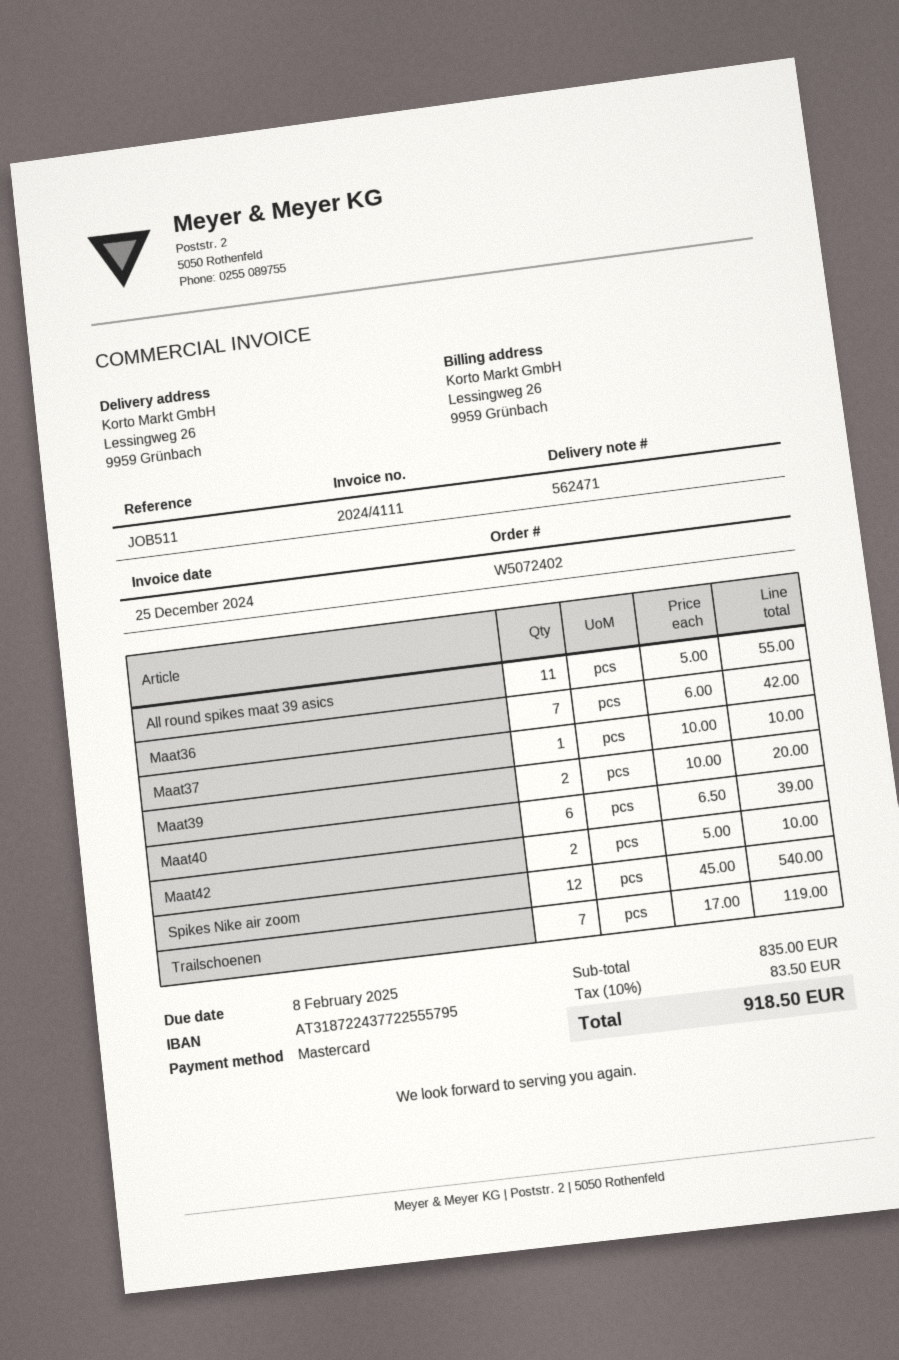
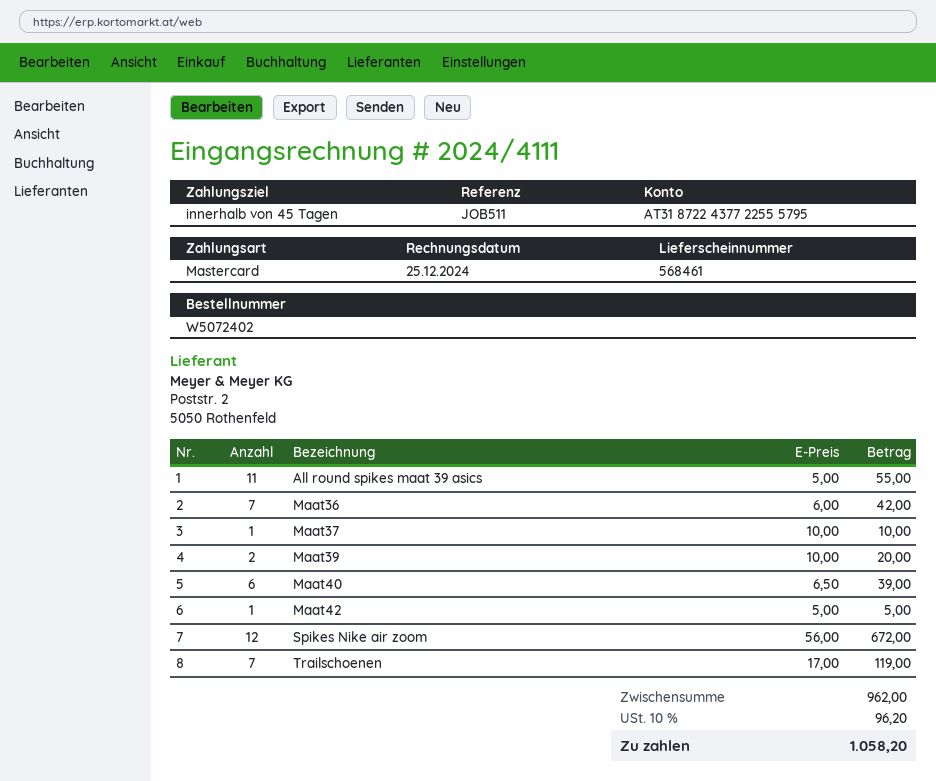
delivery note number: 562471 -> 568461
Maat42: 2 x 5.00 = 10.00 -> 1 x 5.00 = 5.00
Spikes Nike air zoom: 12 x 45.00 = 540.00 -> 12 x 56.00 = 672.00
subtotal: 835.00 -> 962.00
tax: 10% = 83.50 -> 10% = 96.20
total: 918.50 -> 1058.20

